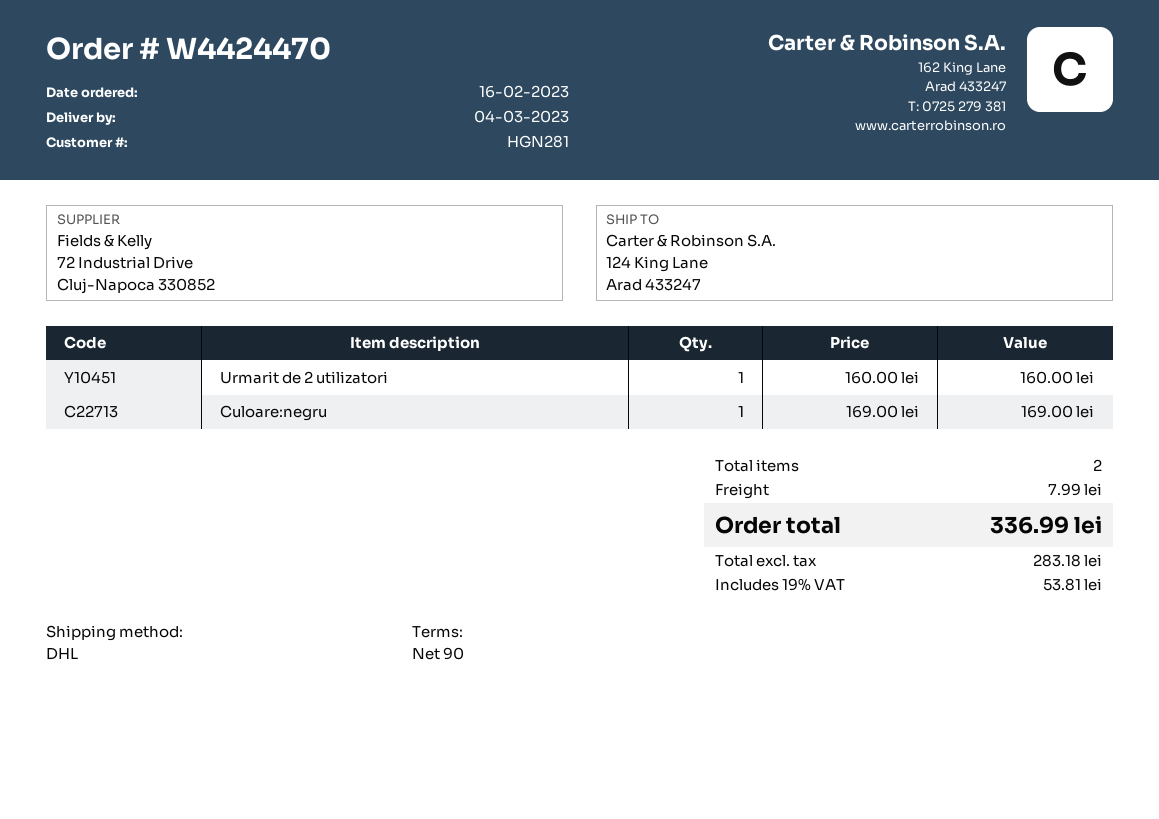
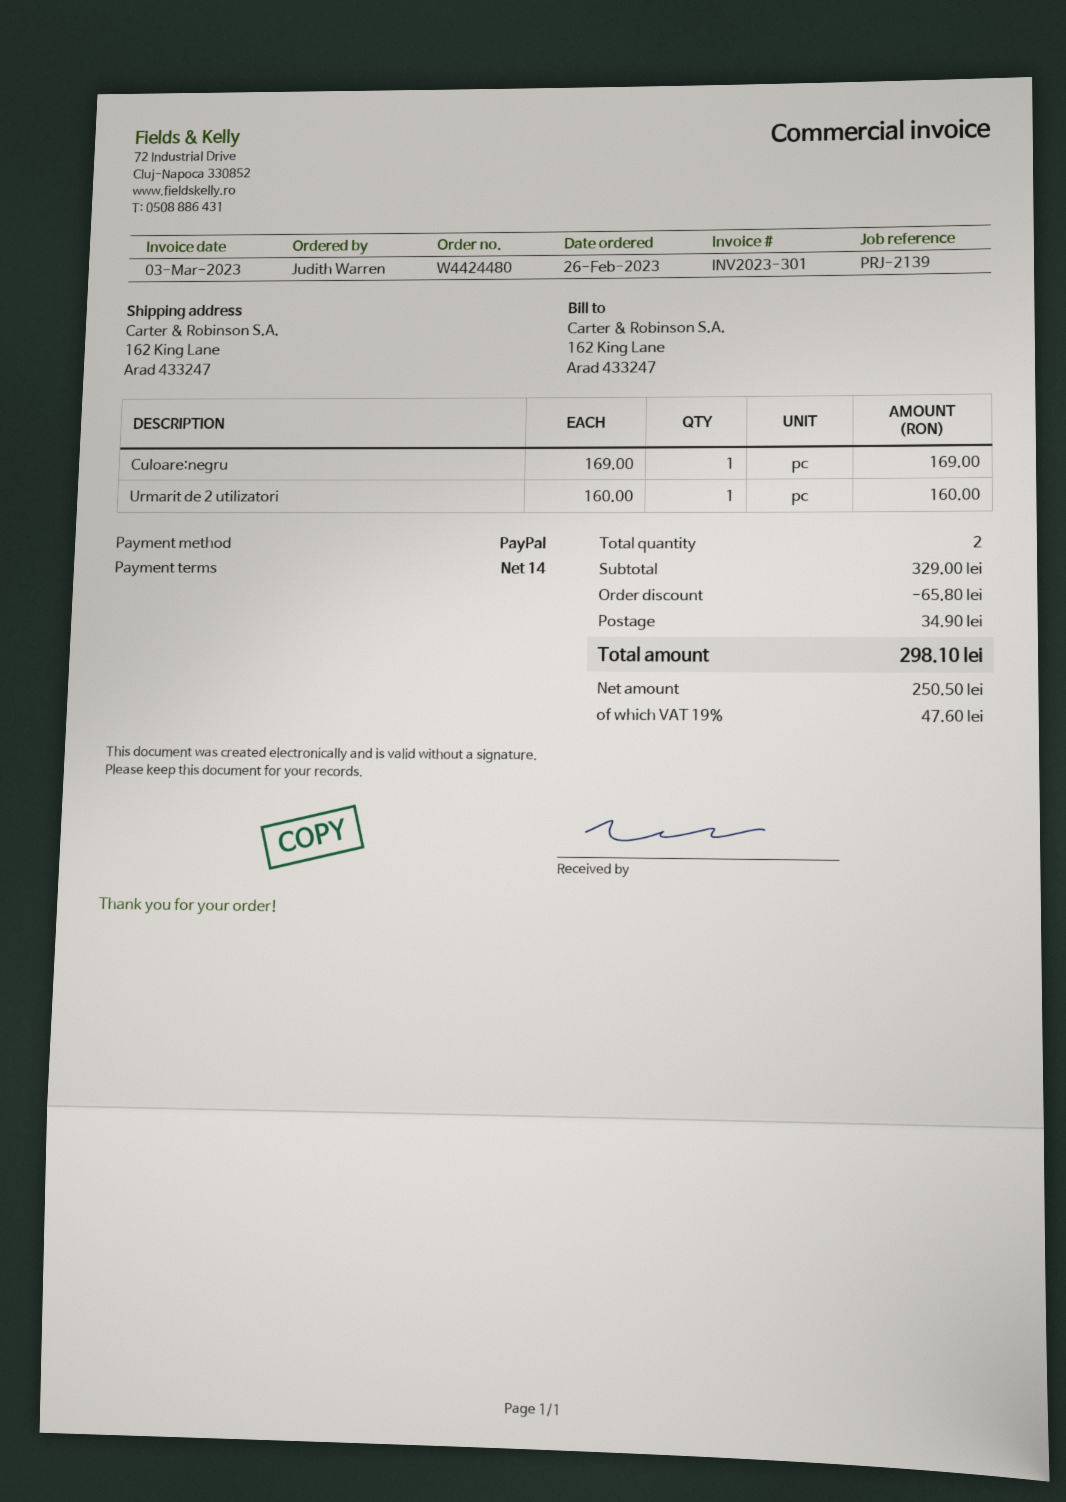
order number: W4424470 -> W4424480
order date: 2023-02-16 -> 2023-02-26
payment terms: 90 days -> 14 days
ship to: 124 King Lane, Arad 433247 -> 162 King Lane, Arad 433247
discount: none -> 65.80
shipping: 7.99 -> 34.90
net: 283.18 -> 250.50
tax: 19% = 53.81 -> 19% = 47.60
total: 336.99 -> 298.10

